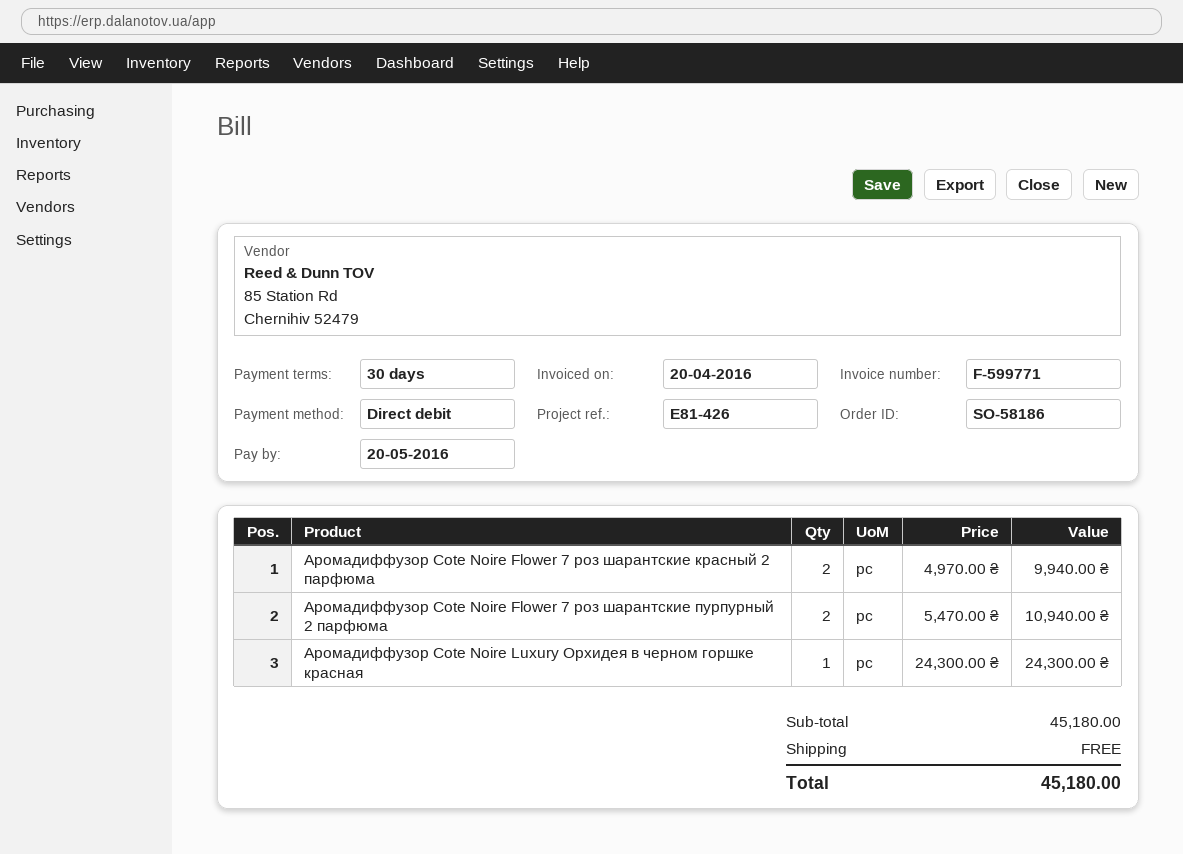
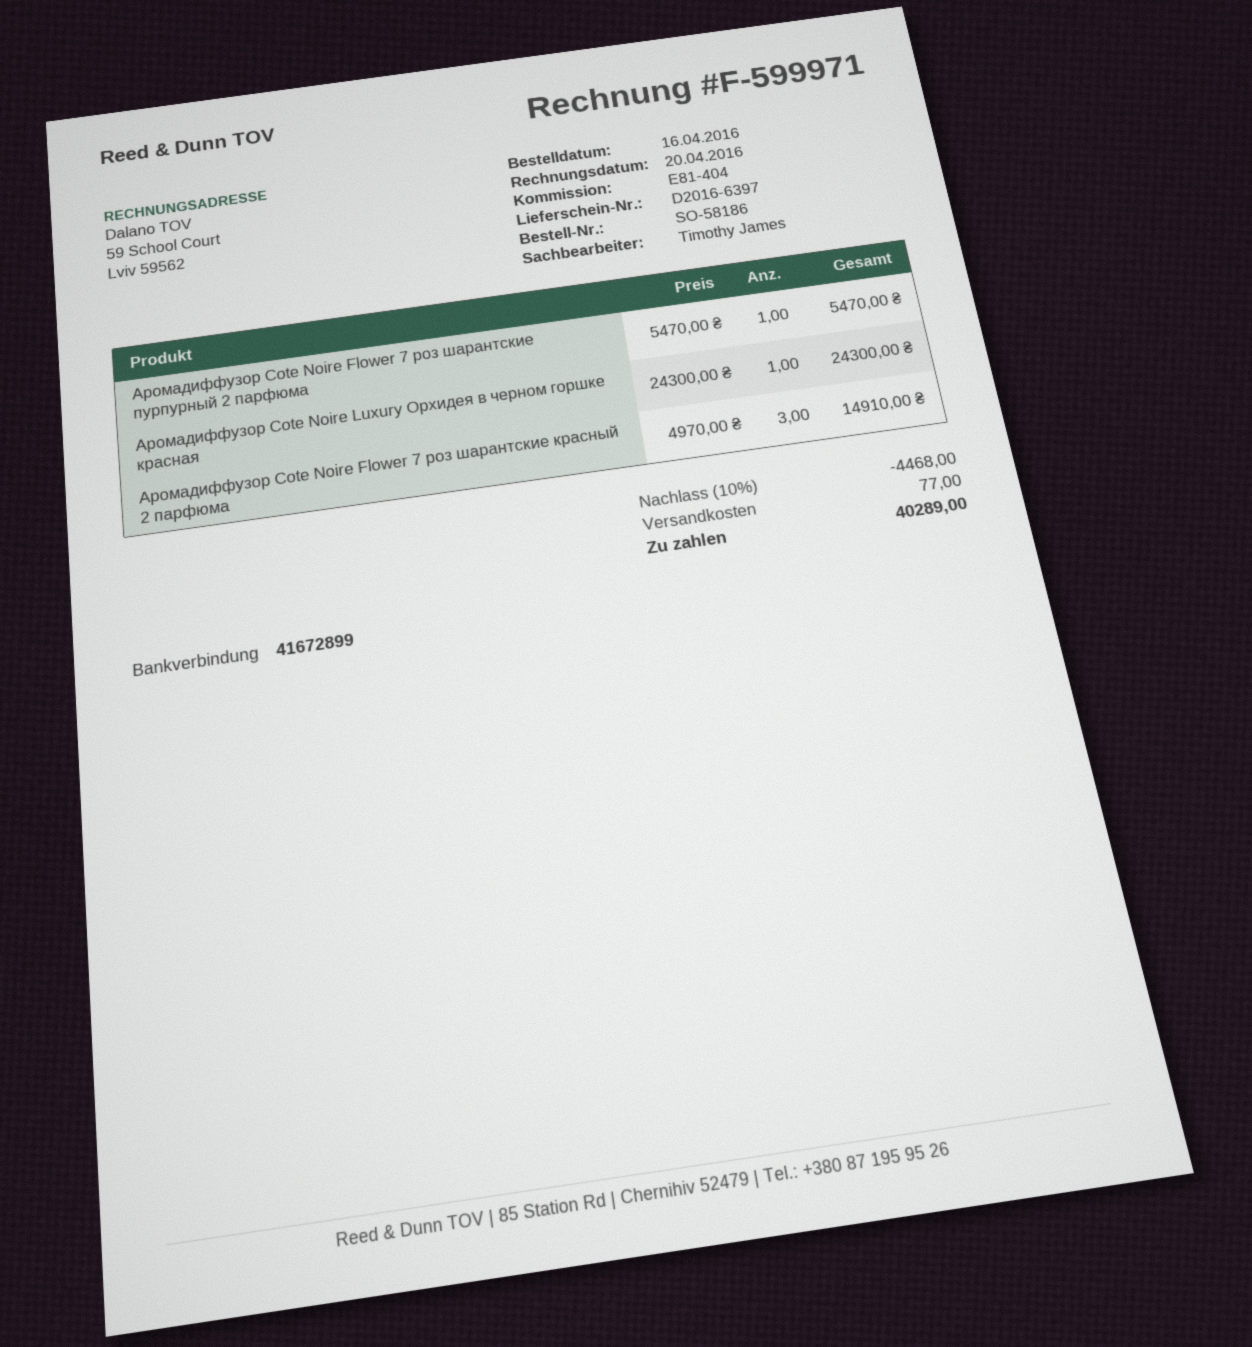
invoice number: F-599771 -> F-599971
reference: E81-426 -> E81-404
Аромадиффузор Cote Noire Flower 7 роз шарантские красный 2 парфюма: 2 x 4970.00 = 9940.00 -> 3 x 4970.00 = 14910.00
Аромадиффузор Cote Noire Flower 7 роз шарантские пурпурный 2 парфюма: 2 x 5470.00 = 10940.00 -> 1 x 5470.00 = 5470.00
discount: none -> 10% = 4468.00
shipping: 0.00 -> 77.00
total: 45180.00 -> 40289.00

